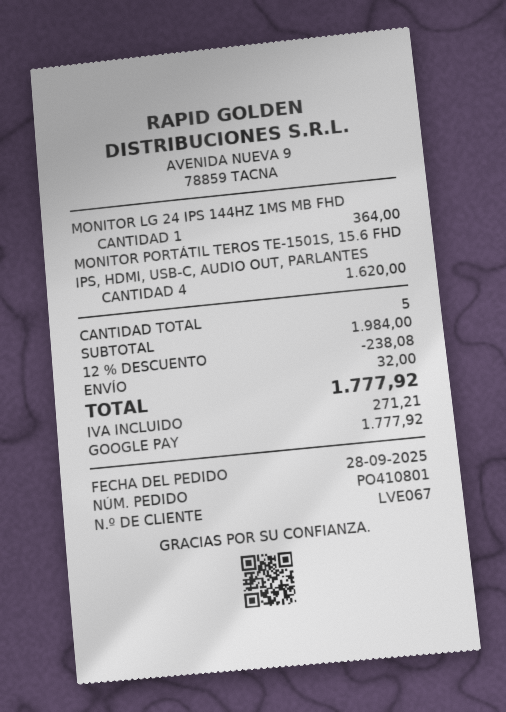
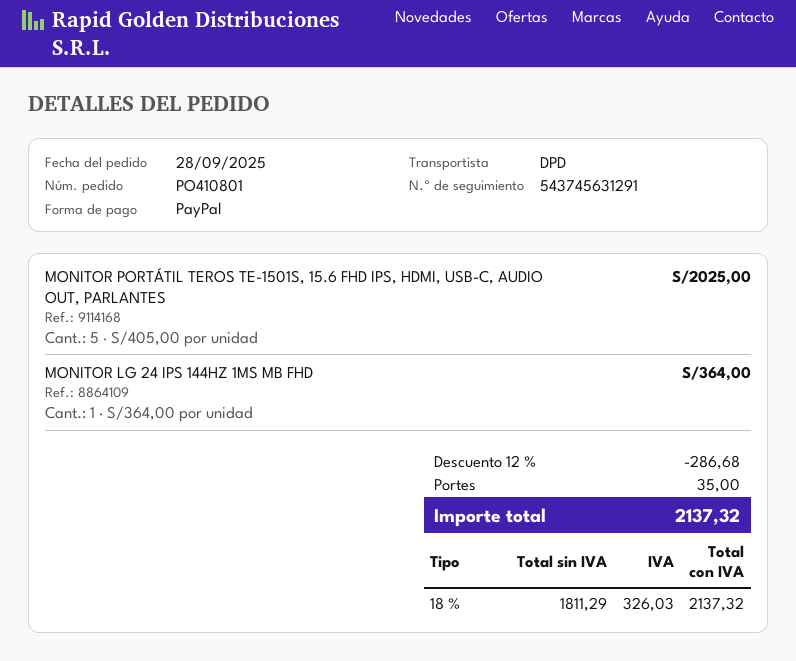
payment method: Google Pay -> PayPal
MONITOR PORTÁTIL TEROS TE-1501S, 15.6 FHD IPS, HDMI, USB-C, AUDIO OUT, PARLANTES: 4 for 1620.00 -> 5 for 2025.00
discount: 12% = 238.08 -> 12% = 286.68
shipping: 32.00 -> 35.00
tax: 271.21 -> 326.03
total: 1777.92 -> 2137.32

